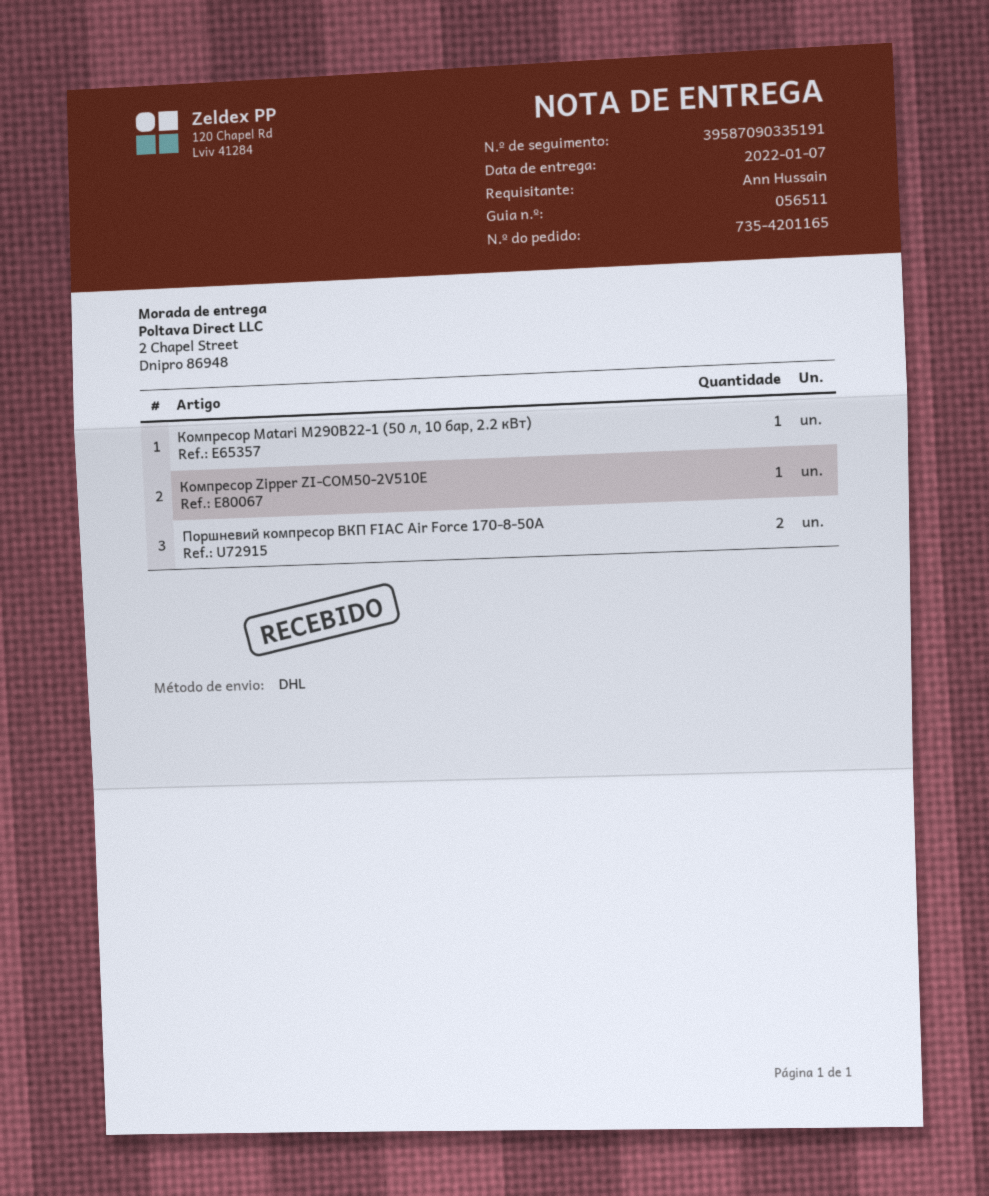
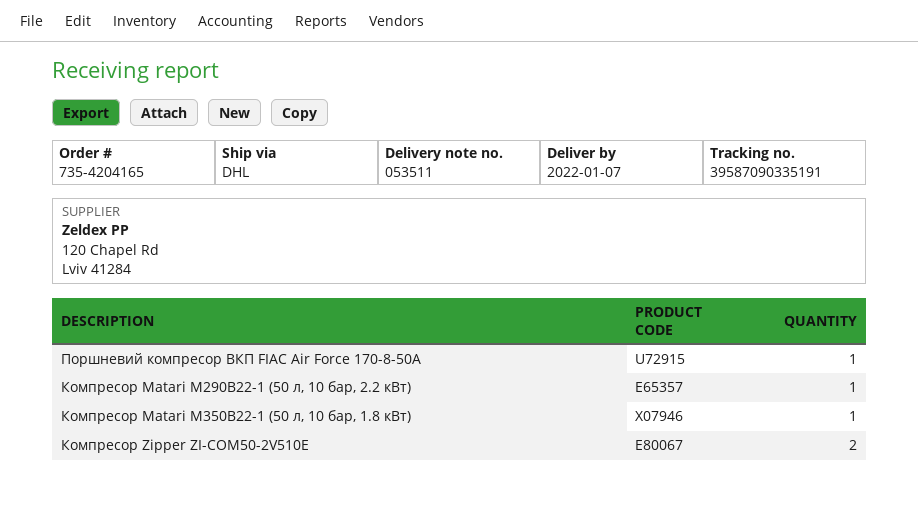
order number: 735-4201165 -> 735-4204165
delivery note number: 056511 -> 053511
Компресор Zipper ZI-COM50-2V510E: 1 -> 2
Поршневий компресор ВКП FIAC Air Force 170-8-50A: 2 -> 1
Компресор Matari M350B22-1 (50 л, 10 бар, 1.8 кВт): none -> 1

